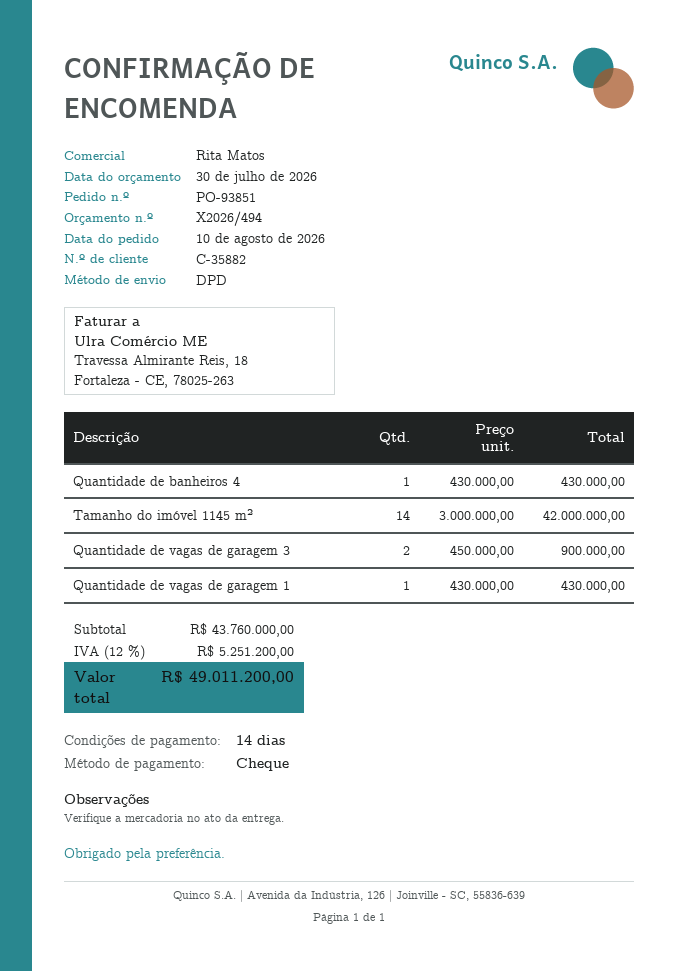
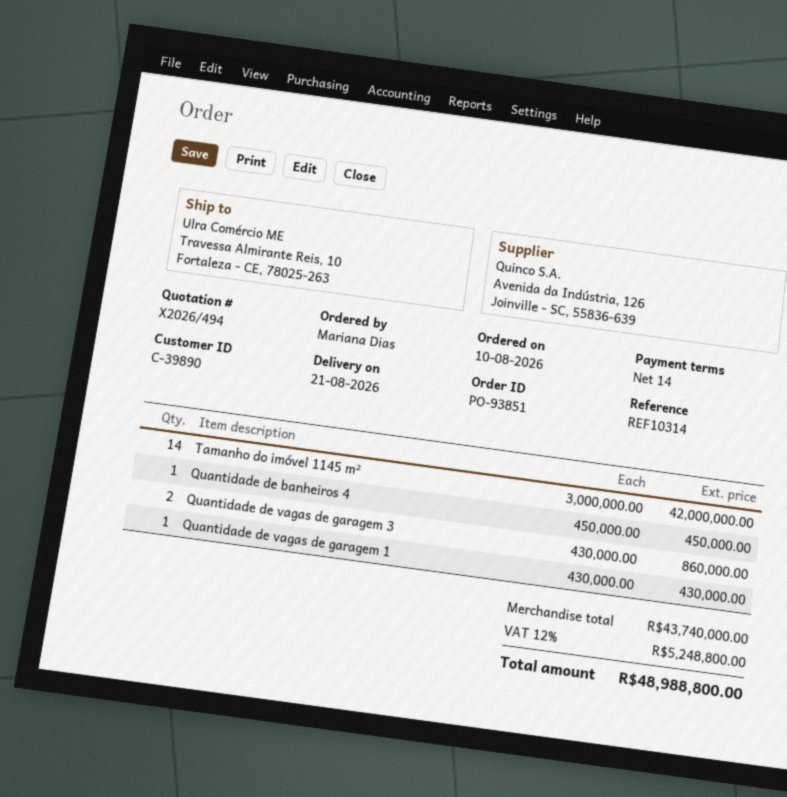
customer number: C-35882 -> C-39890
Quantidade de banheiros 4: 1 x 430000.00 = 430000.00 -> 1 x 450000.00 = 450000.00
Quantidade de vagas de garagem 3: 2 x 450000.00 = 900000.00 -> 2 x 430000.00 = 860000.00
subtotal: 43760000.00 -> 43740000.00
tax: 12% = 5251200.00 -> 12% = 5248800.00
total: 49011200.00 -> 48988800.00

